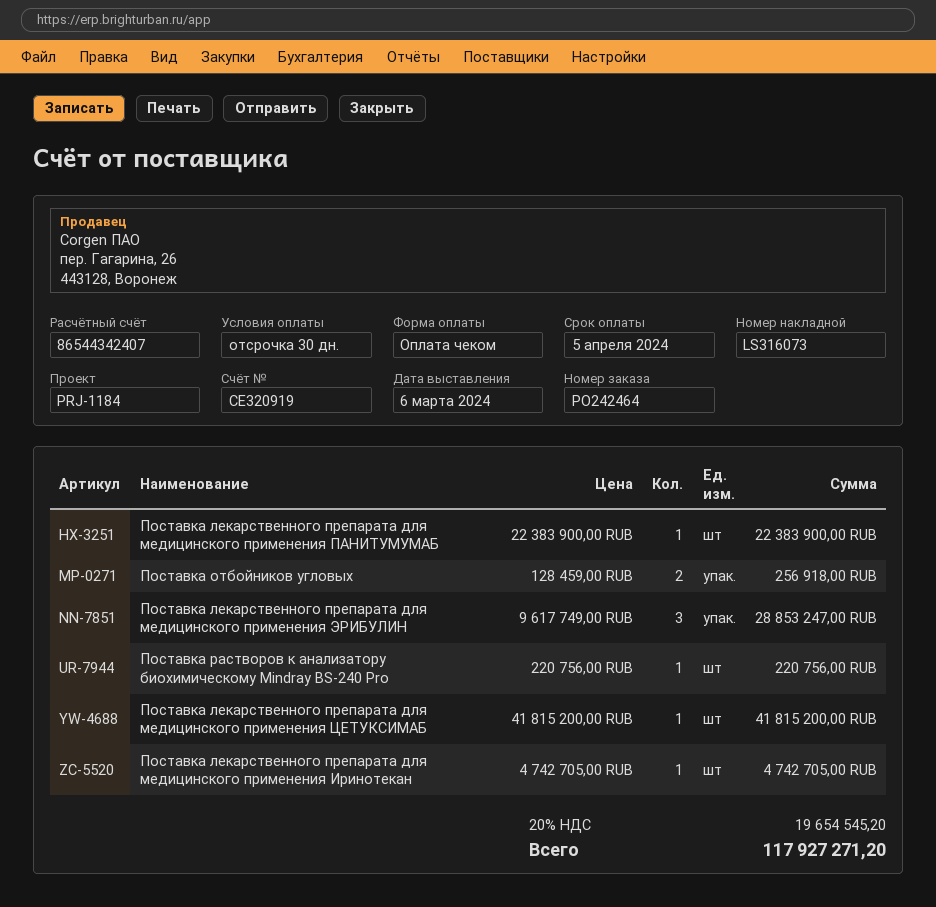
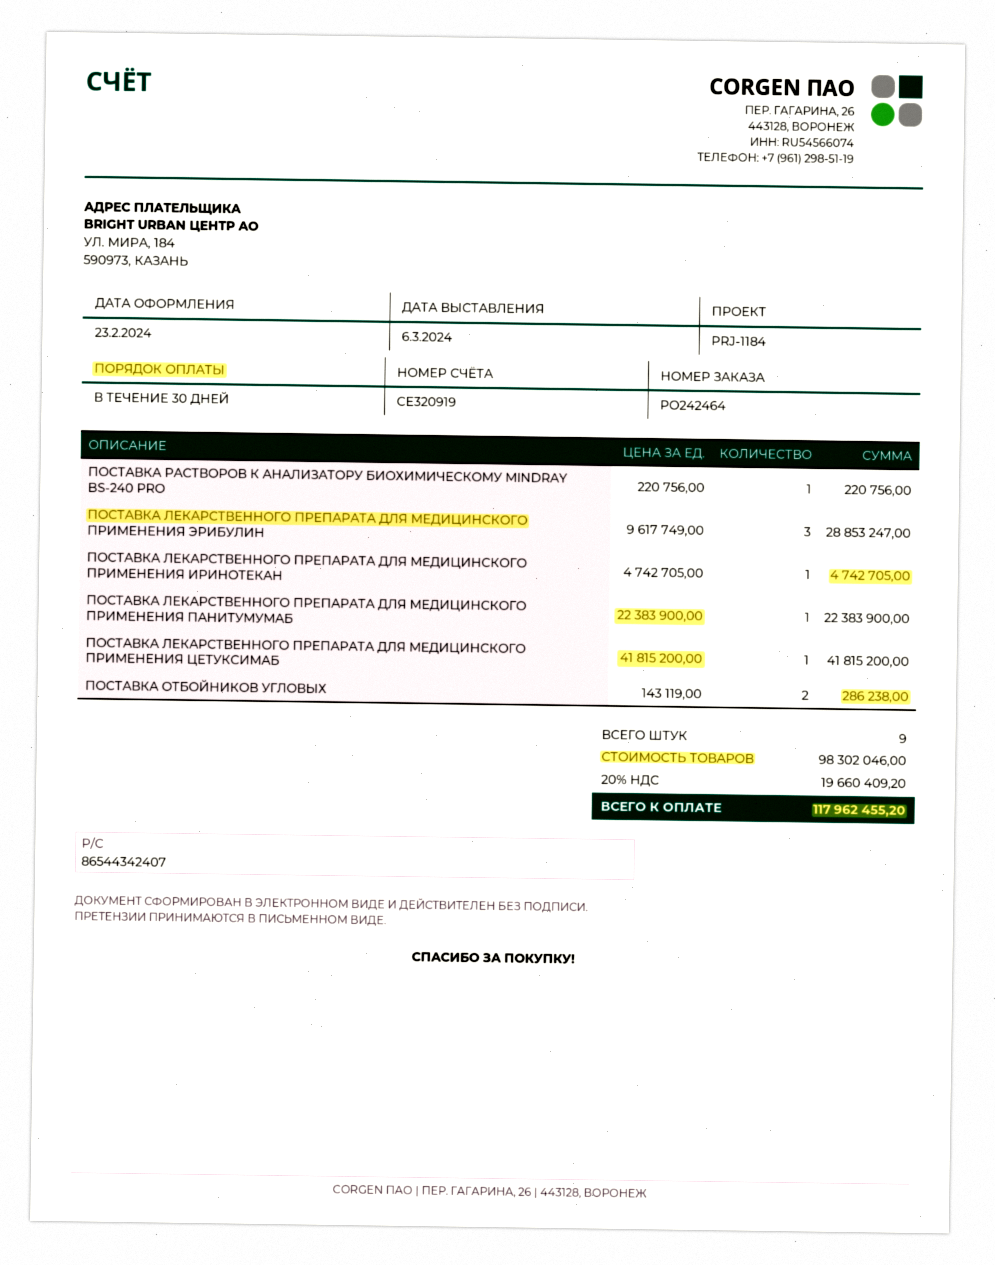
Поставка отбойников угловых: 2 x 128459.00 = 256918.00 -> 2 x 143119.00 = 286238.00
tax: 20% = 19654545.20 -> 20% = 19660409.20
total: 117927271.20 -> 117962455.20

